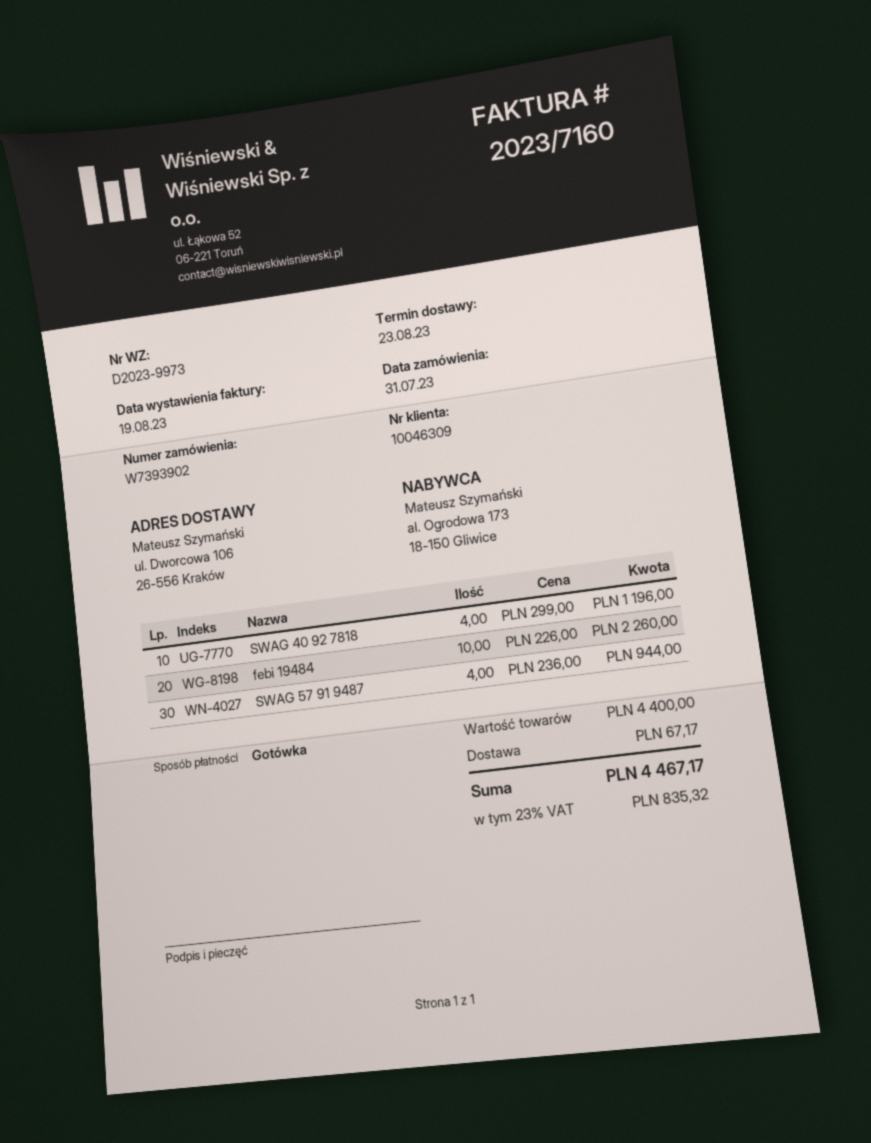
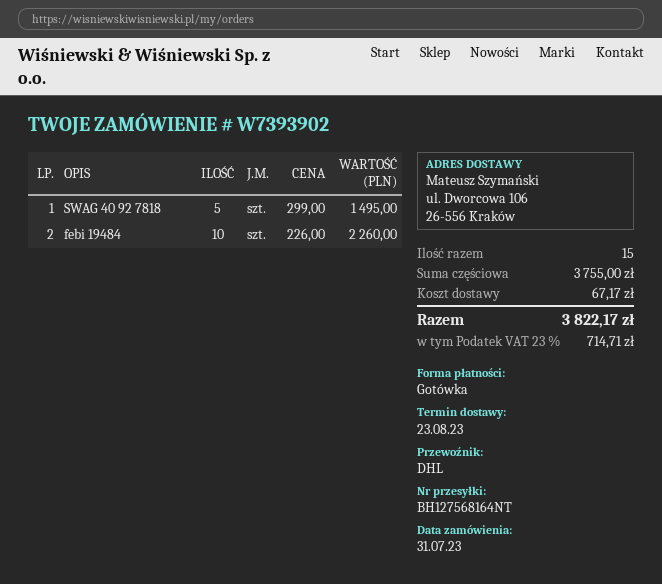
SWAG 40 92 7818: 4 x 299.00 = 1196.00 -> 5 x 299.00 = 1495.00
SWAG 57 91 9487: 4 x 236.00 = 944.00 -> none
subtotal: 4400.00 -> 3755.00
tax: 23% = 835.32 -> 23% = 714.71
total: 4467.17 -> 3822.17

